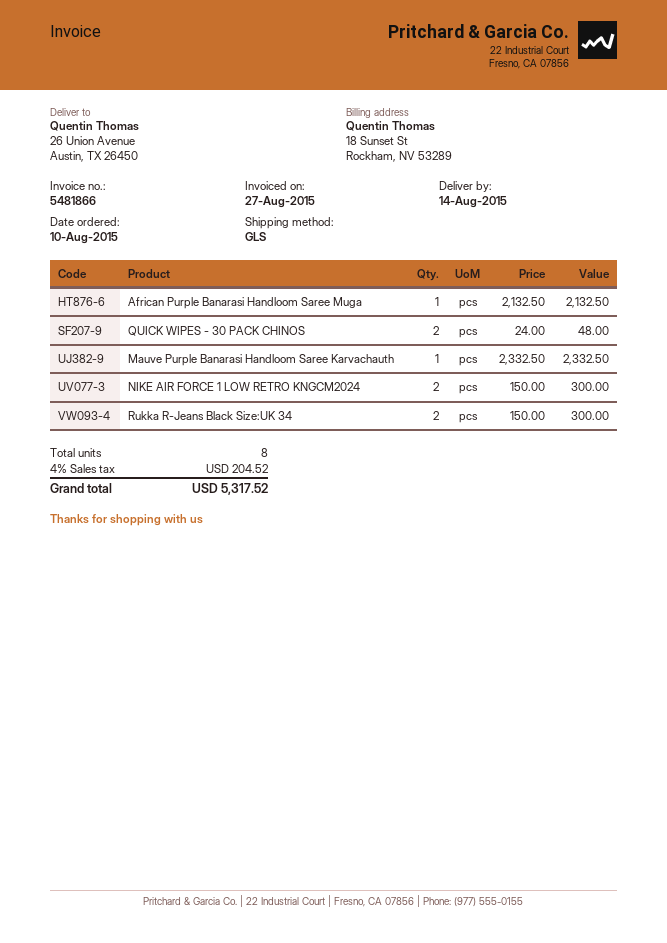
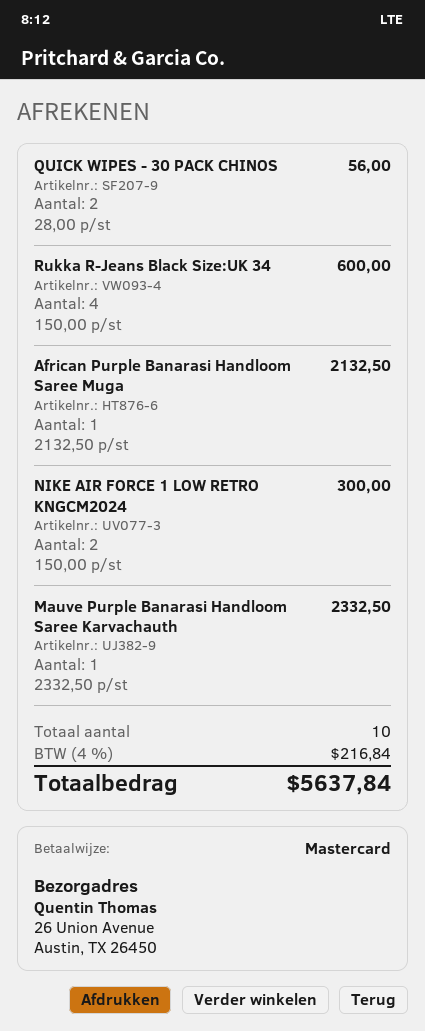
QUICK WIPES - 30 PACK CHINOS: 2 x 24.00 = 48.00 -> 2 x 28.00 = 56.00
Rukka R-Jeans Black Size:UK 34: 2 x 150.00 = 300.00 -> 4 x 150.00 = 600.00
total quantity: 8 -> 10
tax: 4% = 204.52 -> 4% = 216.84
total: 5317.52 -> 5637.84

